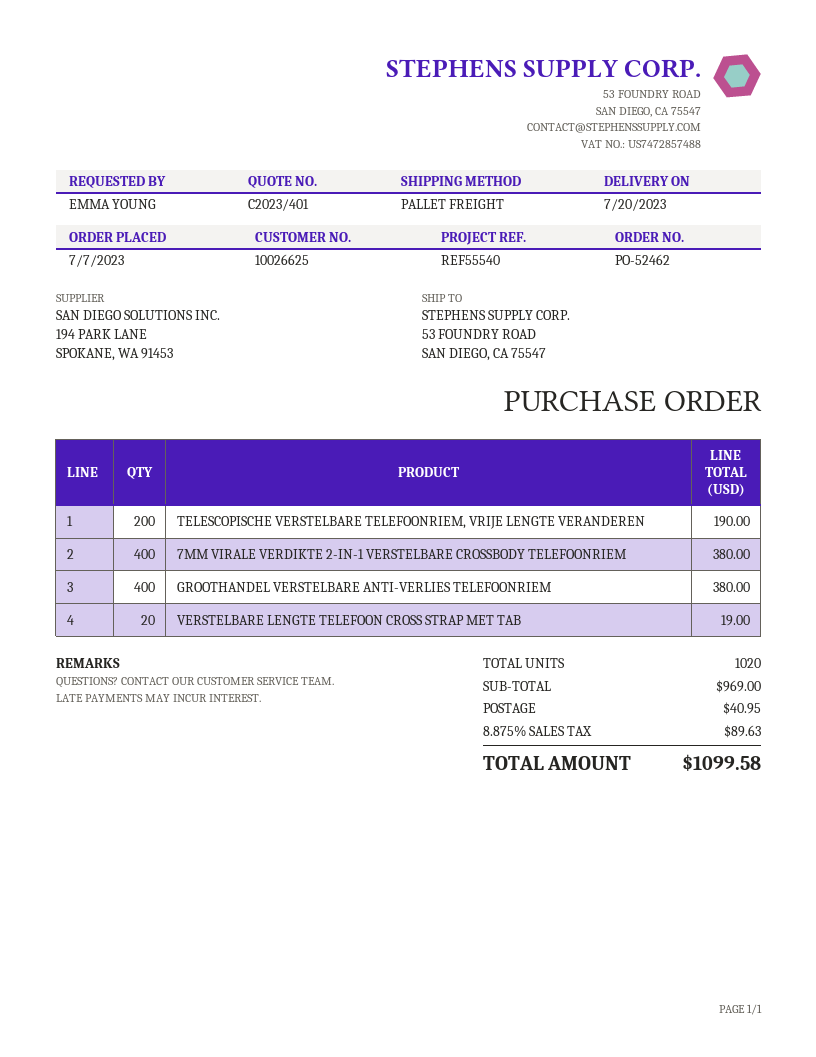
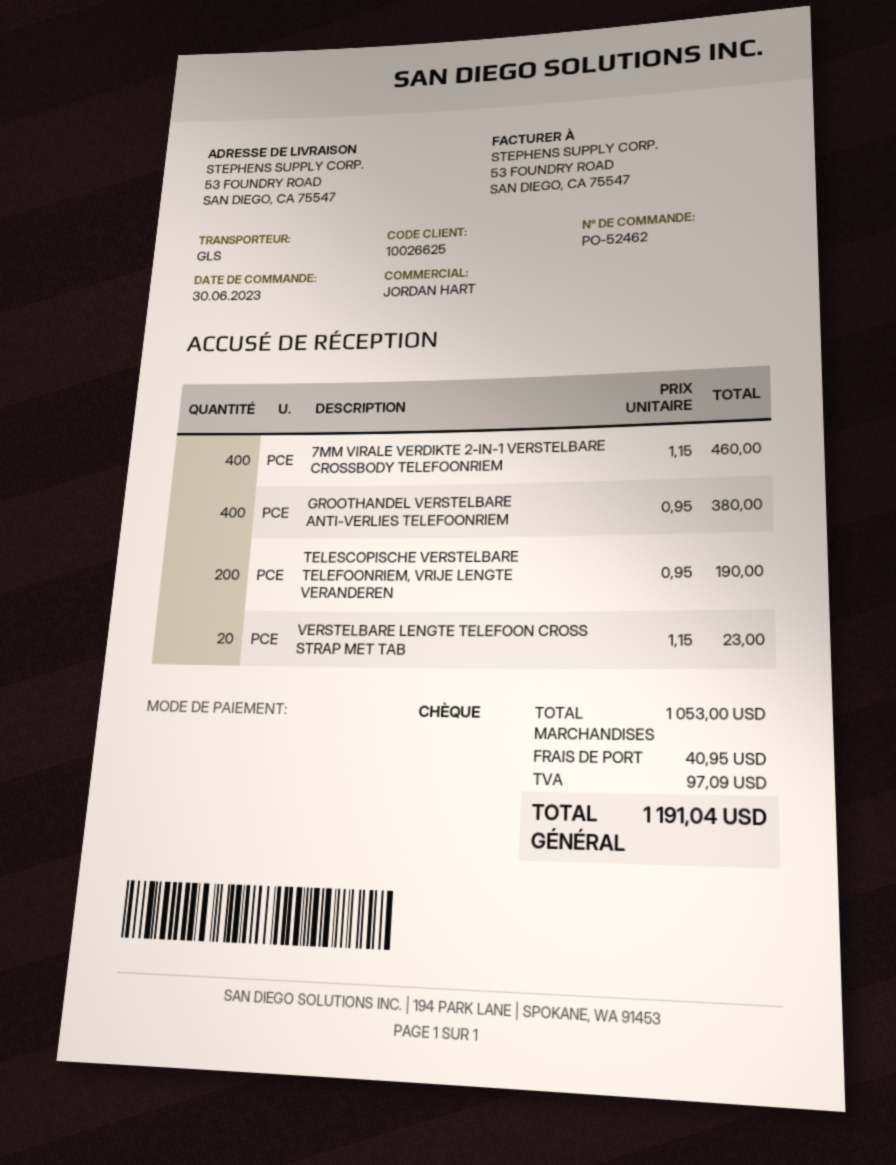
order date: 2023-07-07 -> 2023-06-30
shipping method: pallet freight -> GLS
7MM VIRALE VERDIKTE 2-IN-1 VERSTELBARE CROSSBODY TELEFOONRIEM: 400 for 380.00 -> 400 for 460.00
VERSTELBARE LENGTE TELEFOON CROSS STRAP MET TAB: 20 for 19.00 -> 20 for 23.00
subtotal: 969.00 -> 1053.00
tax: 89.63 -> 97.09
total: 1099.58 -> 1191.04

